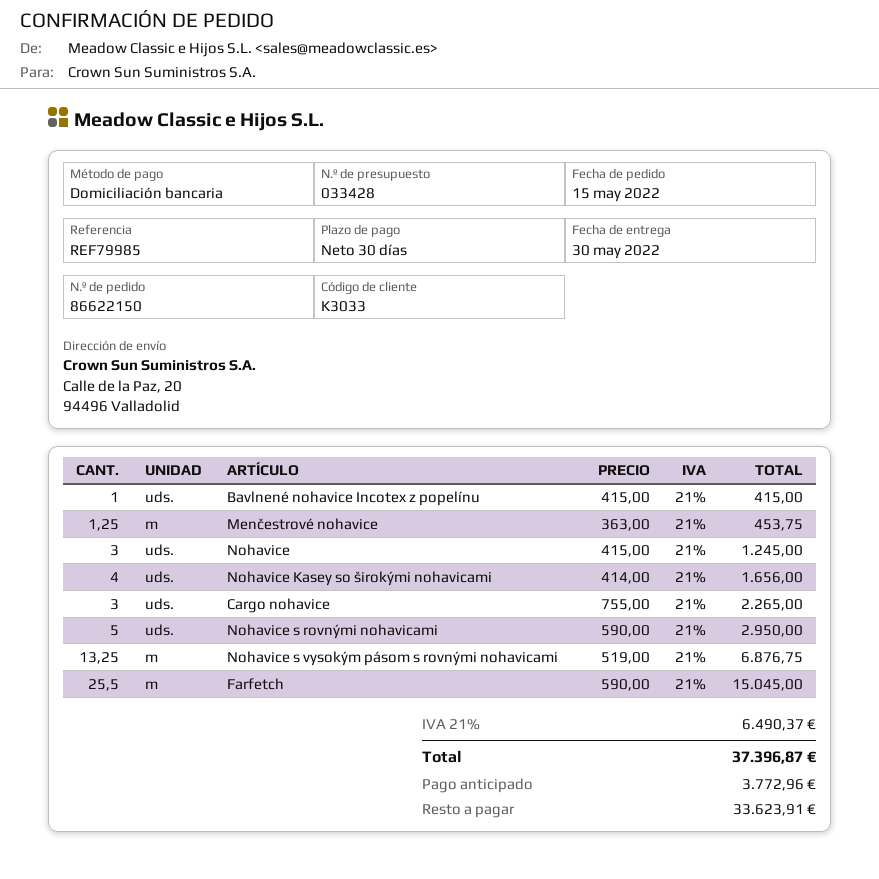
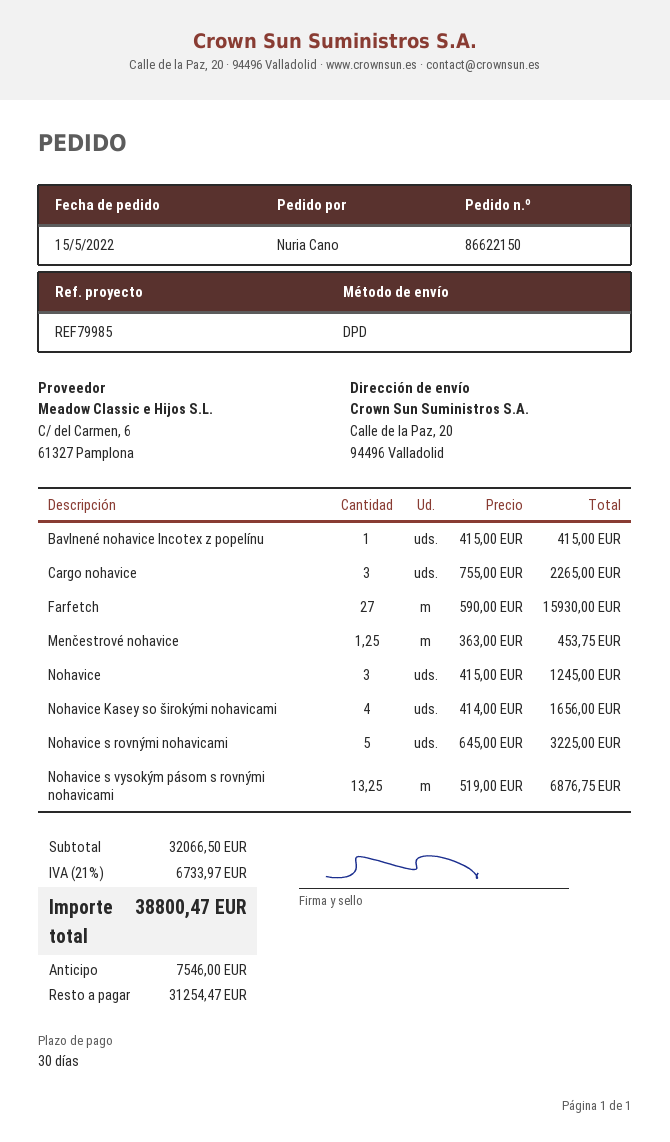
Nohavice s rovnými nohavicami: 5 x 590.00 = 2950.00 -> 5 x 645.00 = 3225.00
Farfetch: 25.5 x 590.00 = 15045.00 -> 27 x 590.00 = 15930.00
tax: 21% = 6490.37 -> 21% = 6733.97
total: 37396.87 -> 38800.47
deposit: 3772.96 -> 7546.00
balance: 33623.91 -> 31254.47

